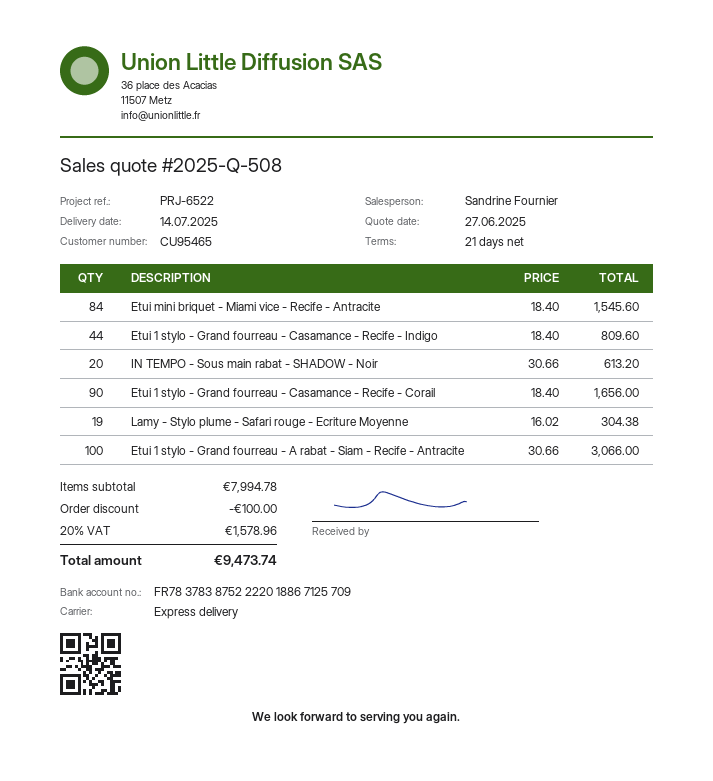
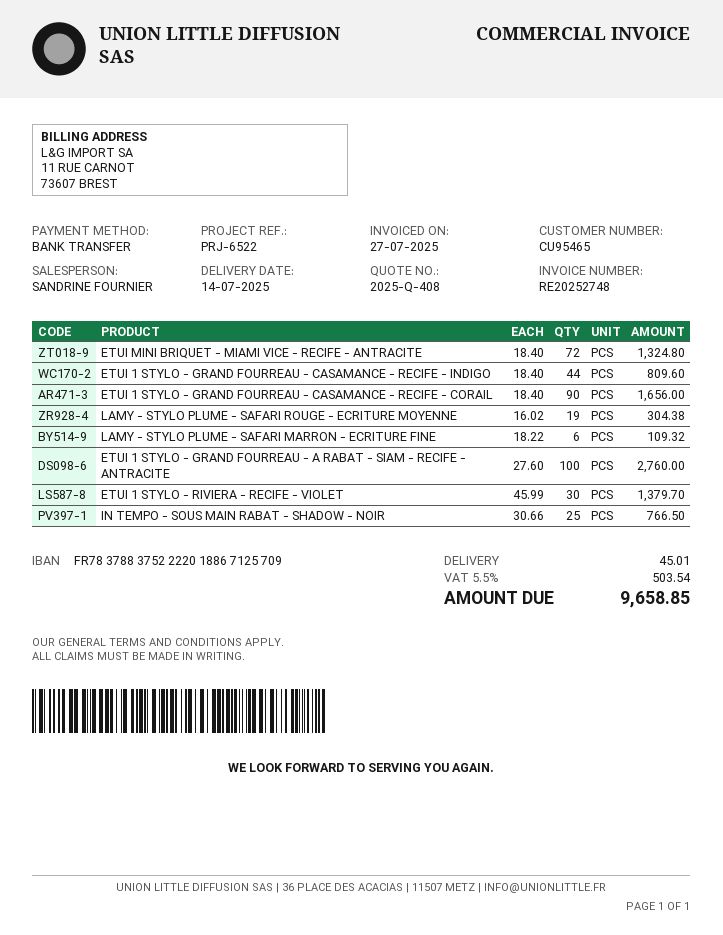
quote number: 2025-Q-508 -> 2025-Q-408
bank account: FR7837838752222018867125709 -> FR7837883752222018867125709
Etui mini briquet - Miami vice - Recife - Antracite: 84 x 18.40 = 1545.60 -> 72 x 18.40 = 1324.80
IN TEMPO - Sous main rabat - SHADOW - Noir: 20 x 30.66 = 613.20 -> 25 x 30.66 = 766.50
Etui 1 stylo - Grand fourreau - A rabat - Siam - Recife - Antracite: 100 x 30.66 = 3066.00 -> 100 x 27.60 = 2760.00
LAMY - STYLO PLUME - SAFARI MARRON - ECRITURE FINE: none -> 6 x 18.22 = 109.32
ETUI 1 STYLO - RIVIERA - RECIFE - VIOLET: none -> 30 x 45.99 = 1379.70
discount: 100.00 -> none
shipping: none -> 45.01
tax: 20% = 1578.96 -> 5.5% = 503.54
total: 9473.74 -> 9658.85

